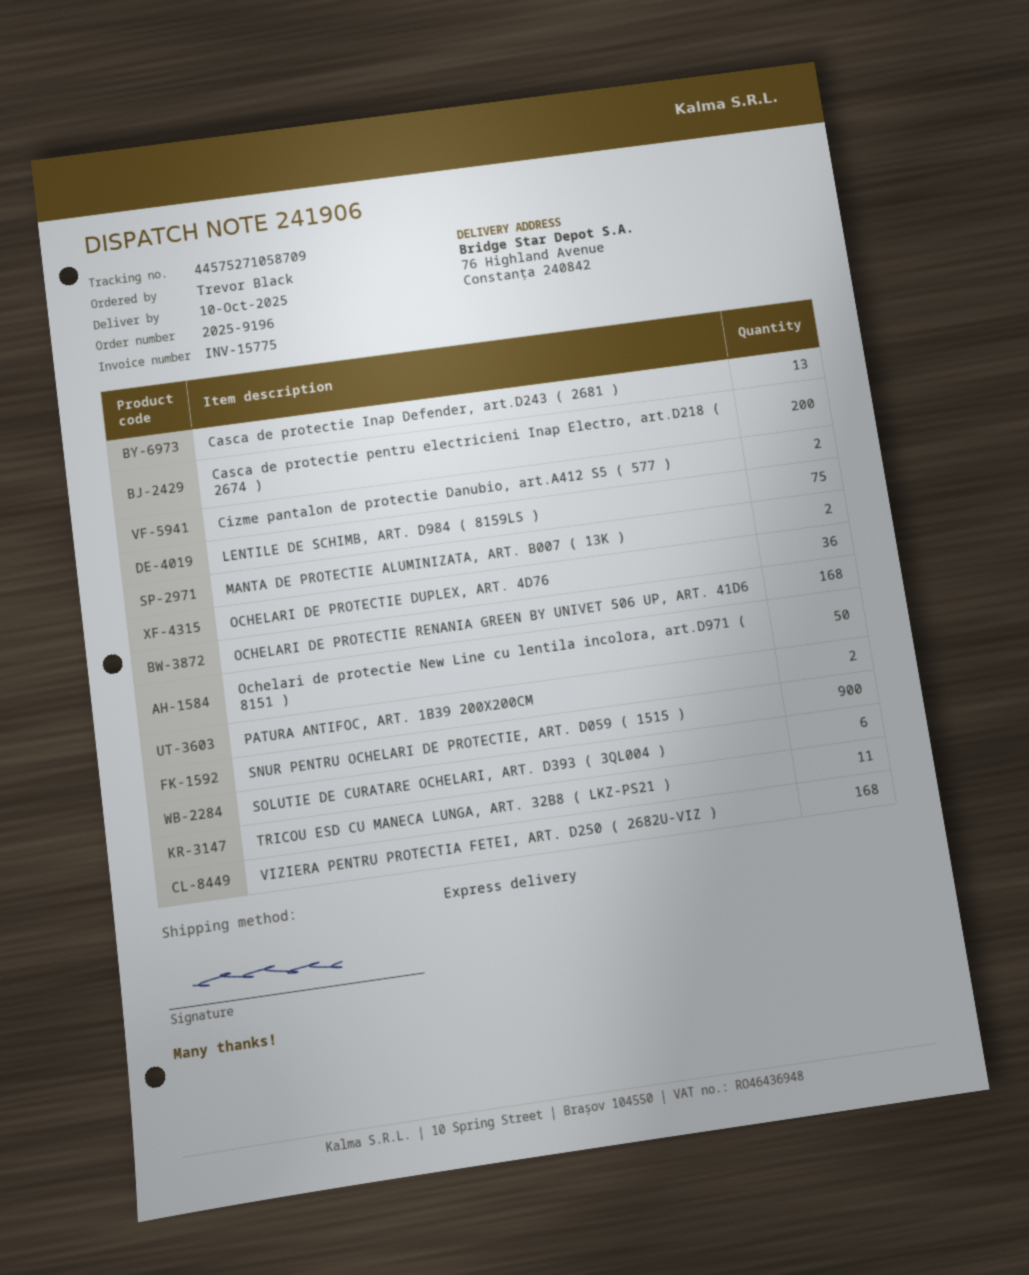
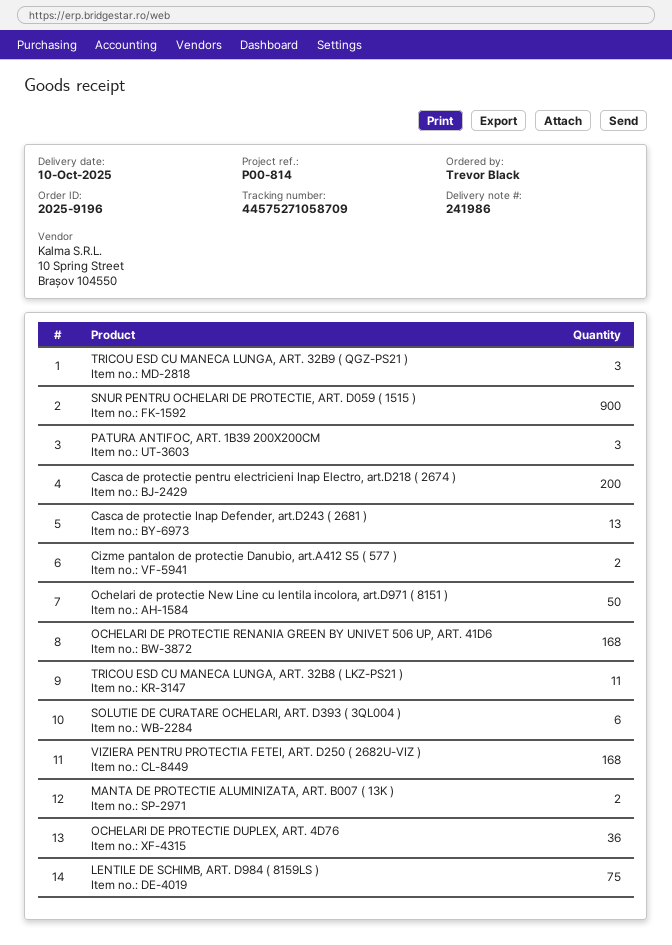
delivery note number: 241906 -> 241986
PATURA ANTIFOC, ART. 1B39 200X200CM: 2 -> 3
TRICOU ESD CU MANECA LUNGA, ART. 32B9 ( QGZ-PS21 ): none -> 3

